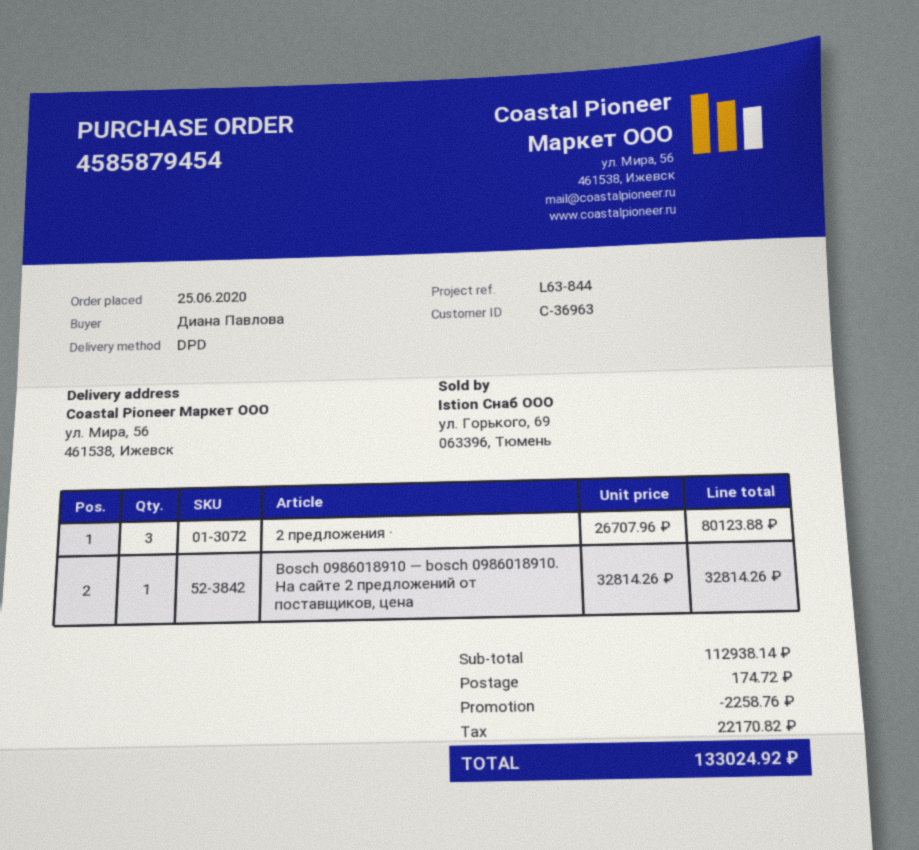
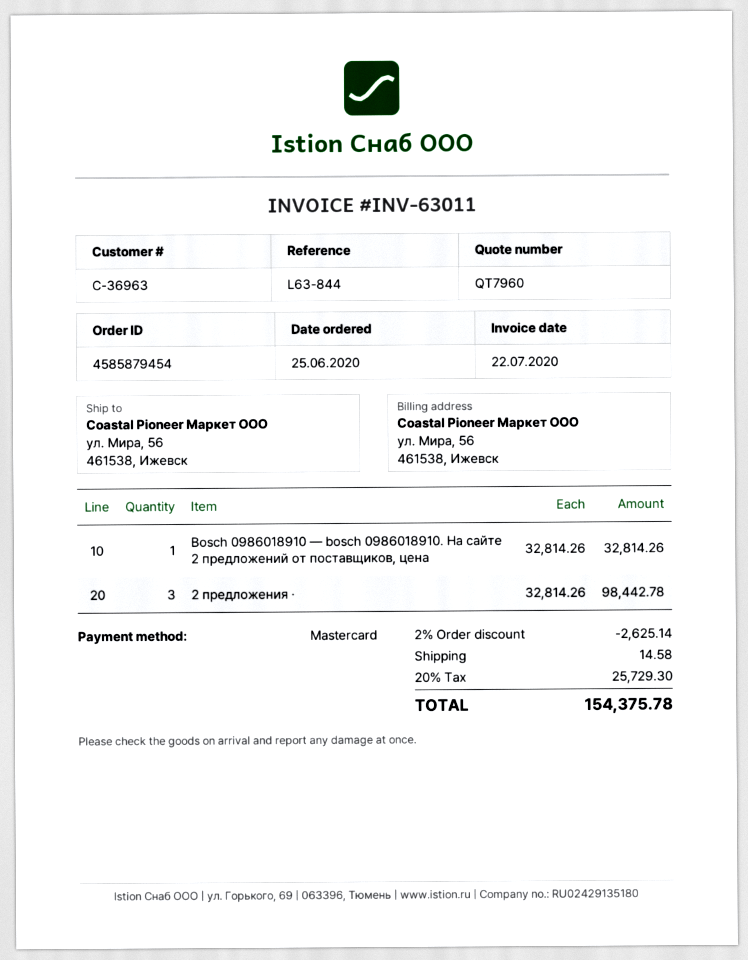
2 предложения ·: 3 x 26707.96 = 80123.88 -> 3 x 32814.26 = 98442.78
discount: 2258.76 -> 2625.14
shipping: 174.72 -> 14.58
tax: 22170.82 -> 25729.30
total: 133024.92 -> 154375.78

